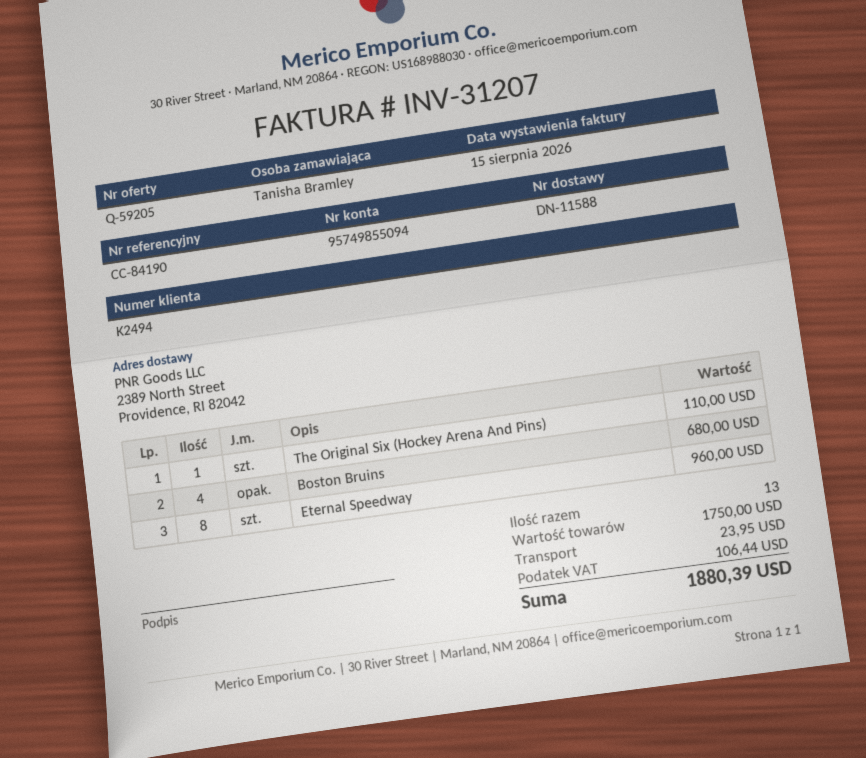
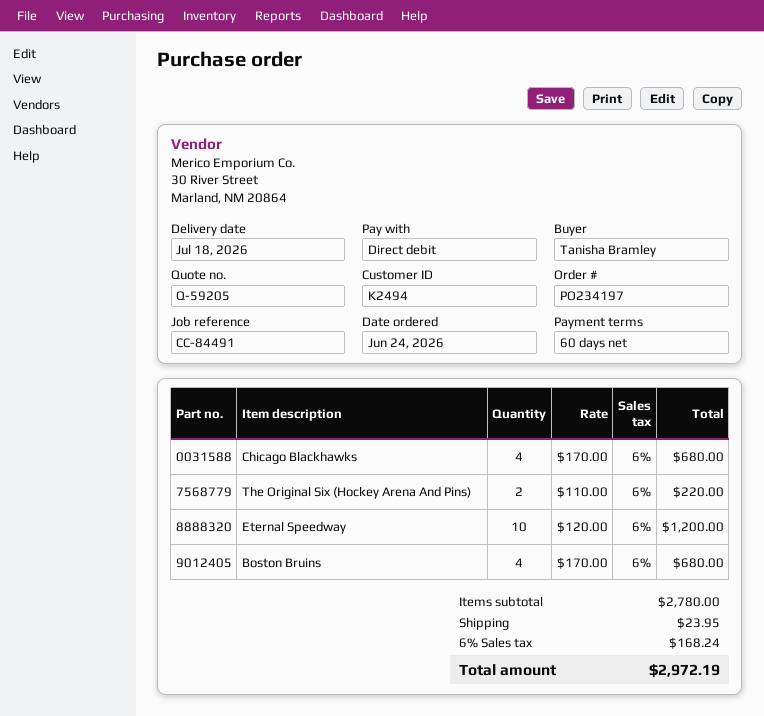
reference: CC-84190 -> CC-84491
The Original Six (Hockey Arena And Pins): 1 for 110.00 -> 2 for 220.00
Eternal Speedway: 8 for 960.00 -> 10 for 1200.00
Chicago Blackhawks: none -> 4 for 680.00
subtotal: 1750.00 -> 2780.00
tax: 106.44 -> 168.24
total: 1880.39 -> 2972.19

